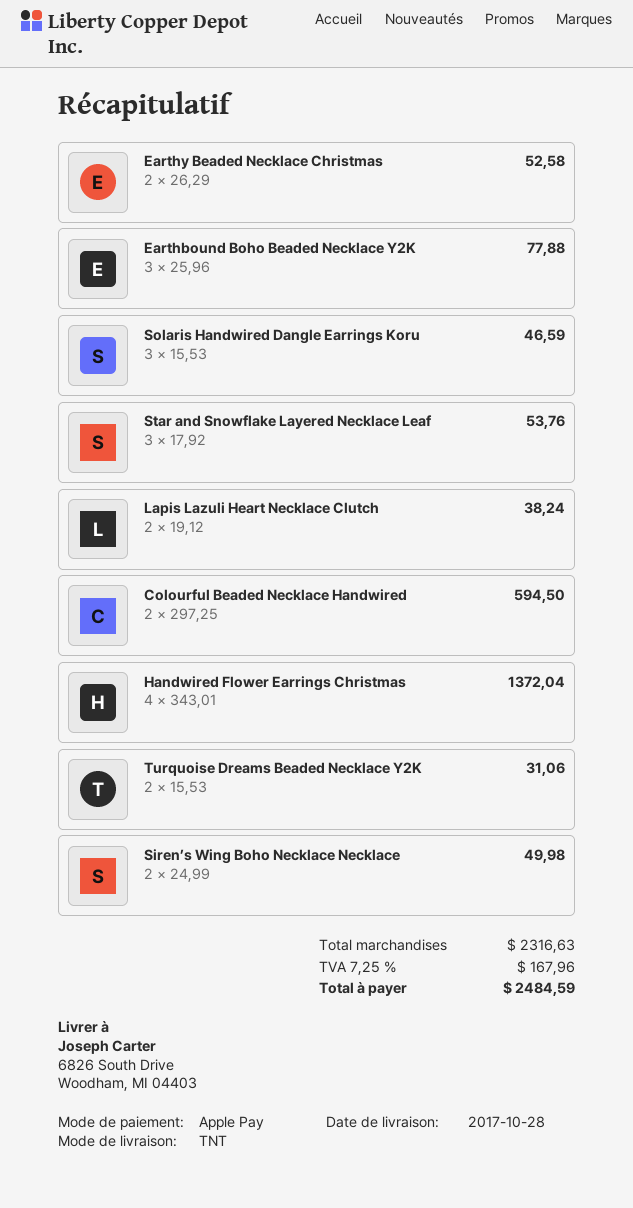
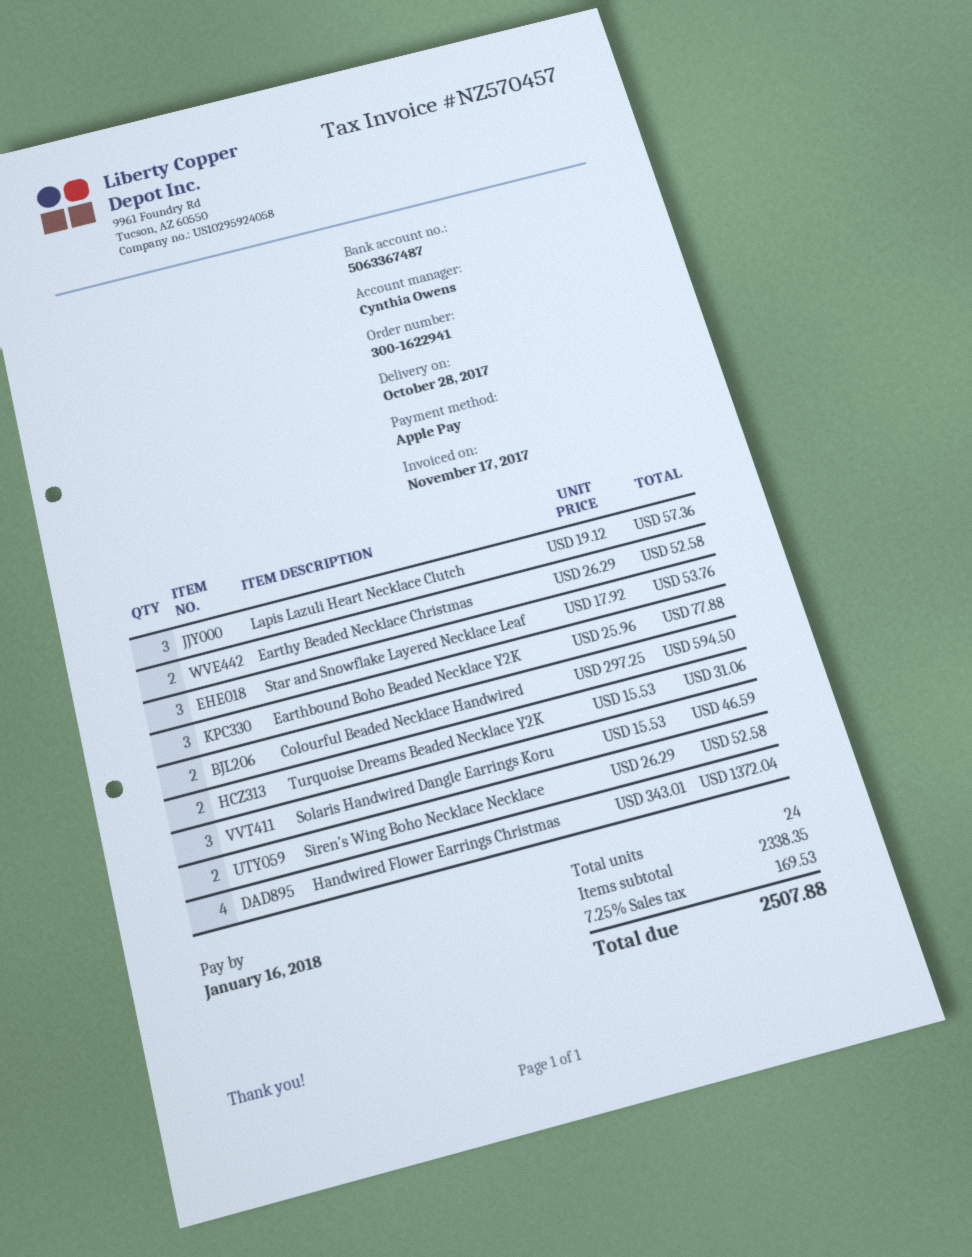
Lapis Lazuli Heart Necklace Clutch: 2 x 19.12 = 38.24 -> 3 x 19.12 = 57.36
Siren’s Wing Boho Necklace Necklace: 2 x 24.99 = 49.98 -> 2 x 26.29 = 52.58
subtotal: 2316.63 -> 2338.35
tax: 7.25% = 167.96 -> 7.25% = 169.53
total: 2484.59 -> 2507.88

